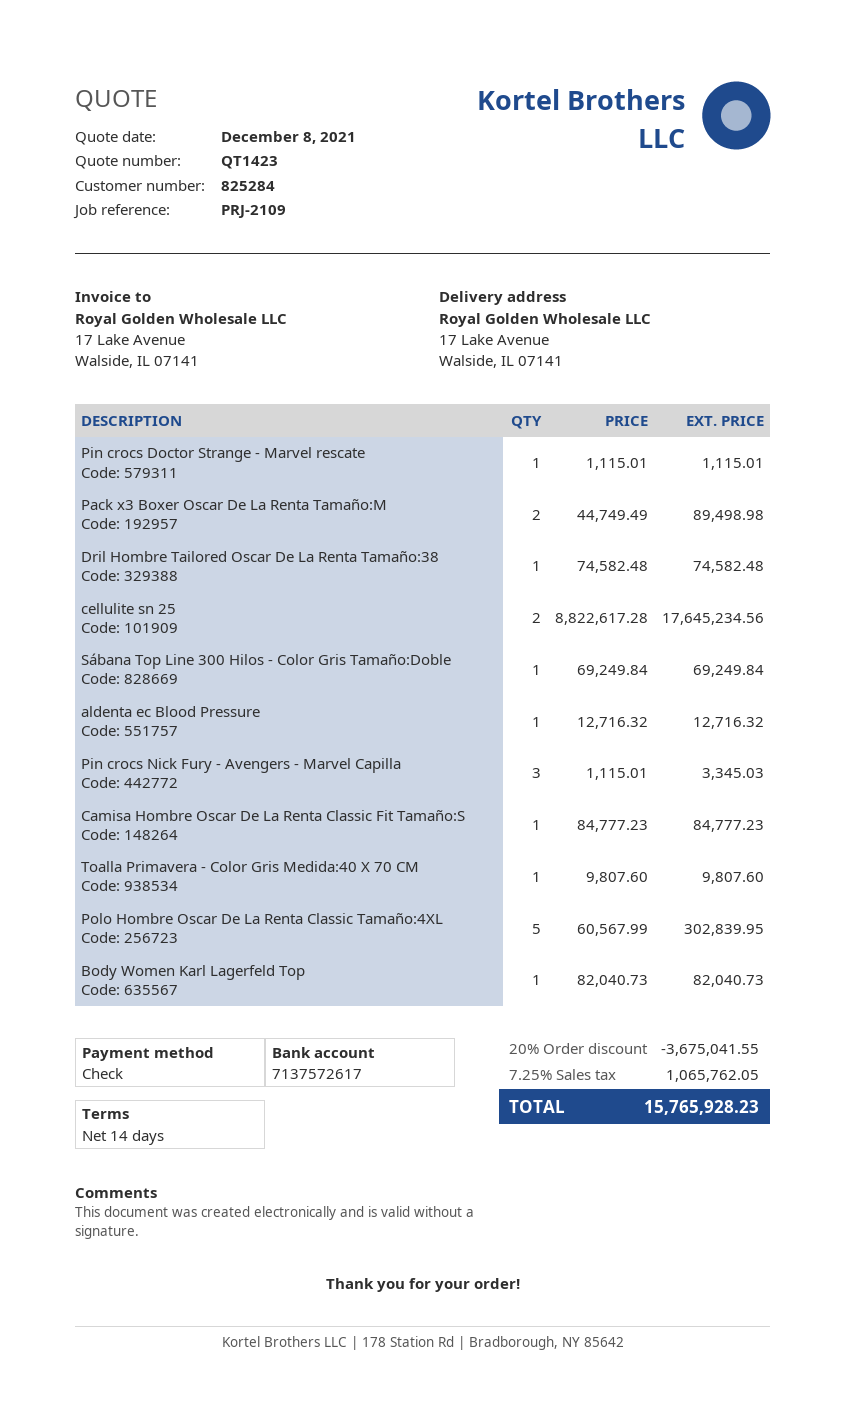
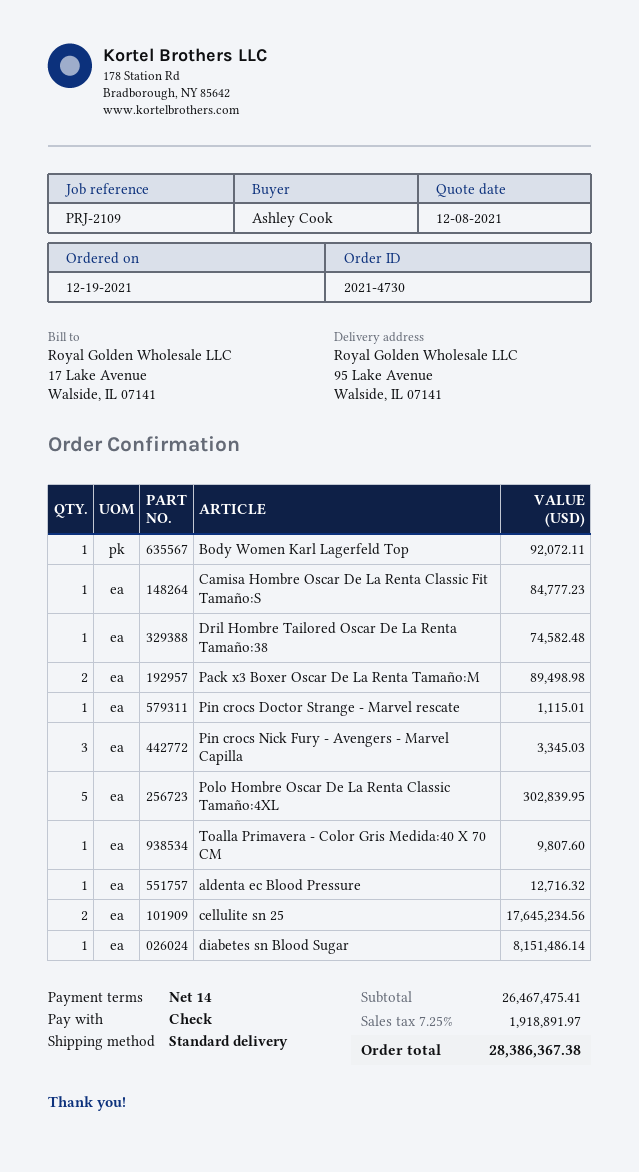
ship to: 17 Lake Avenue, Walside, IL 07141 -> 95 Lake Avenue, Walside, IL 07141
Sábana Top Line 300 Hilos - Color Gris Tamaño:Doble: 1 for 69249.84 -> none
Body Women Karl Lagerfeld Top: 1 for 82040.73 -> 1 for 92072.11
diabetes sn Blood Sugar: none -> 1 for 8151486.14
discount: 20% = 3675041.55 -> none
tax: 7.25% = 1065762.05 -> 7.25% = 1918891.97
total: 15765928.23 -> 28386367.38

